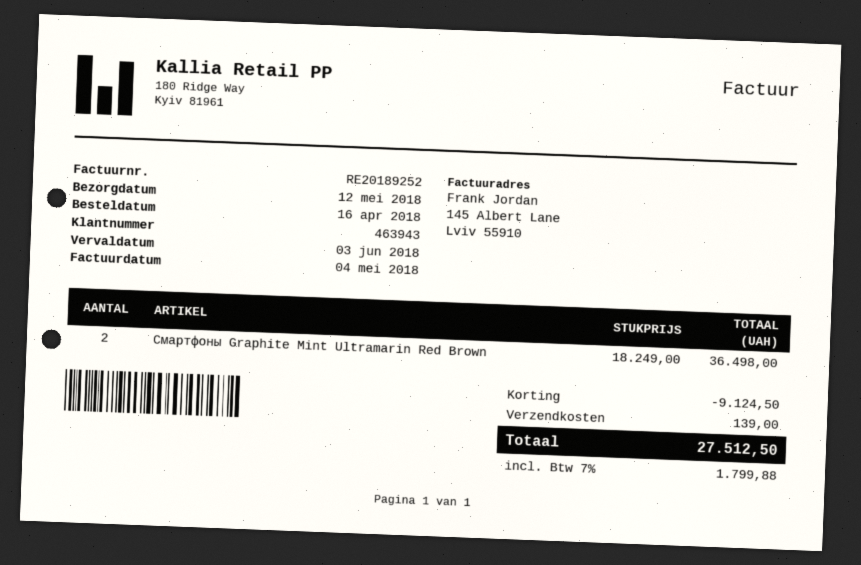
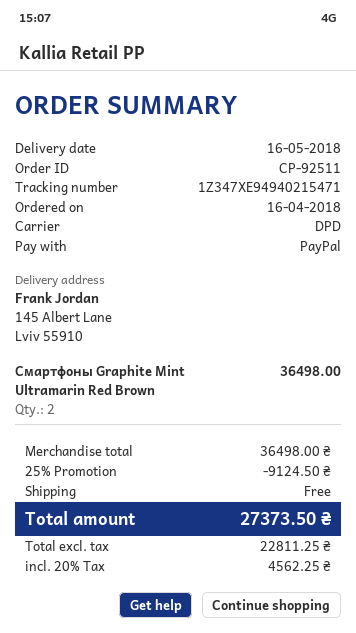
delivery date: 2018-05-12 -> 2018-05-16
shipping: 139.00 -> 0.00
tax: 7% = 1799.88 -> 20% = 4562.25
total: 27512.50 -> 27373.50

